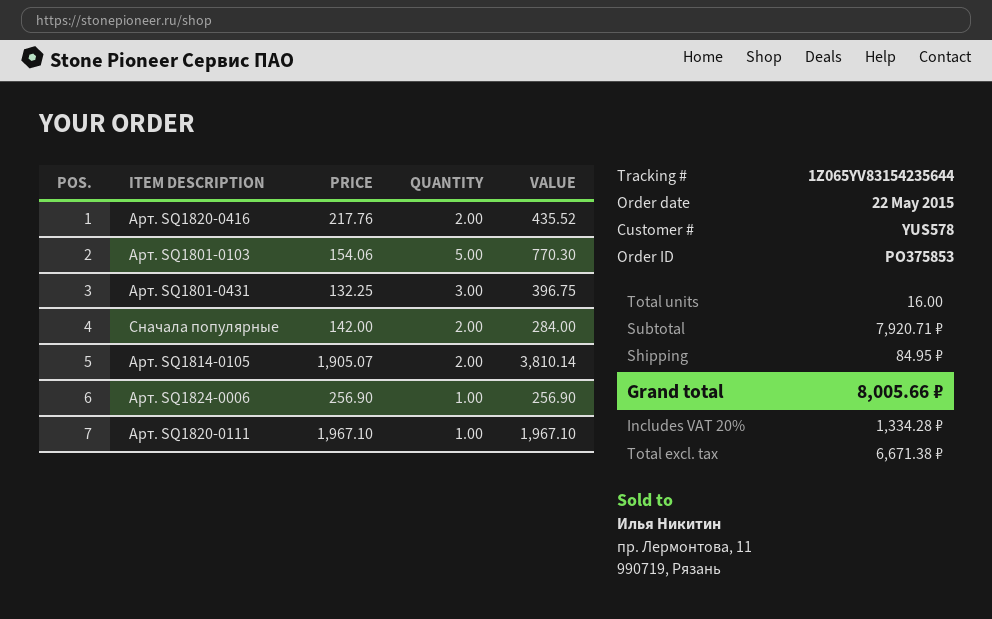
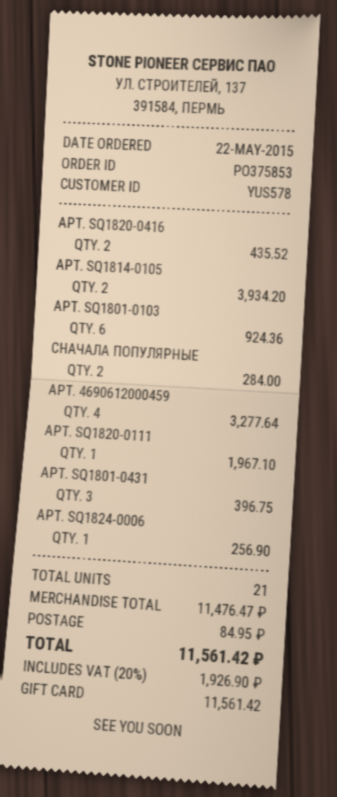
Арт. SQ1801-0103: 5 for 770.30 -> 6 for 924.36
Арт. SQ1814-0105: 2 for 3810.14 -> 2 for 3934.20
АРТ. 4690612000459: none -> 4 for 3277.64
total quantity: 16 -> 21
subtotal: 7920.71 -> 11476.47
tax: 20% = 1334.28 -> 20% = 1926.90
total: 8005.66 -> 11561.42

